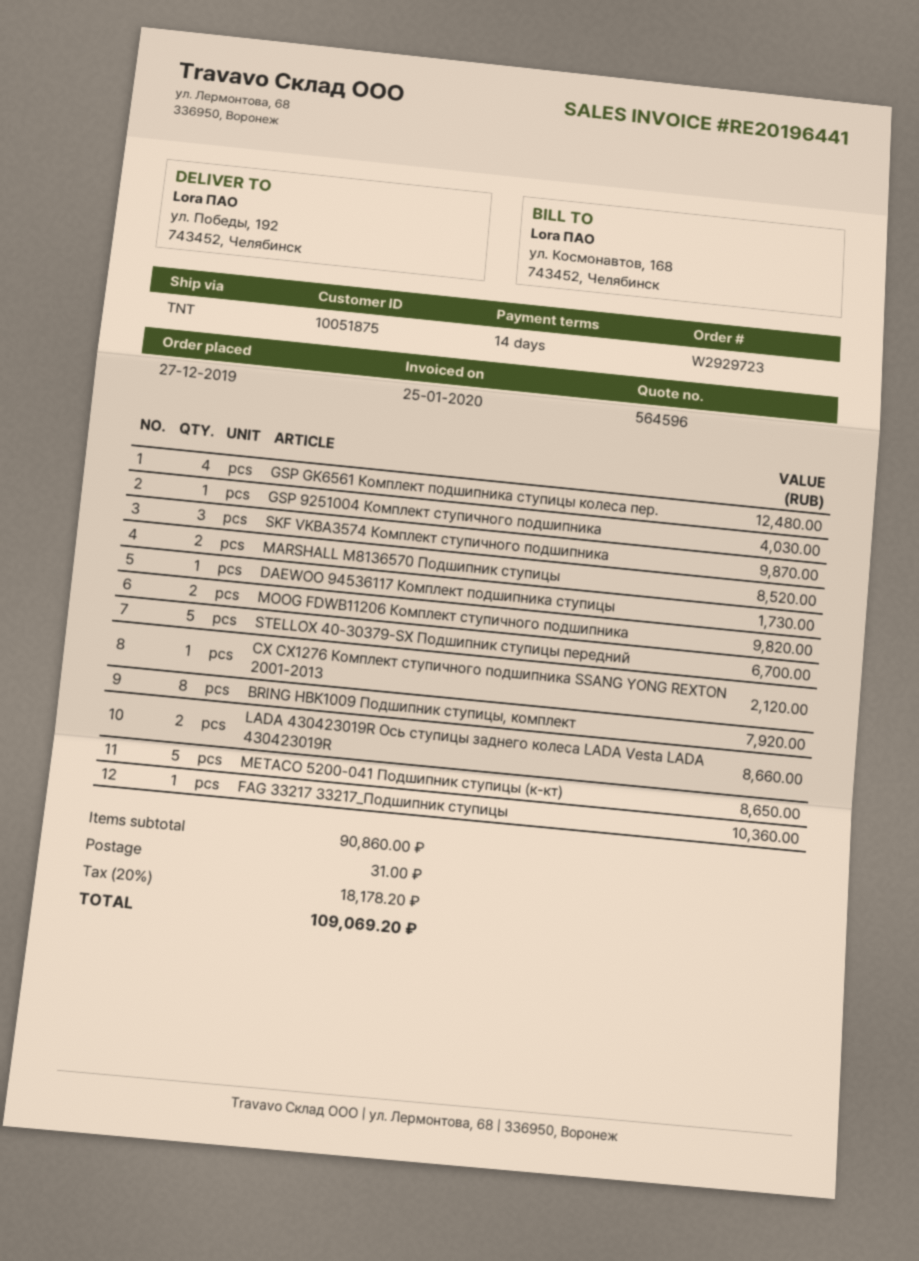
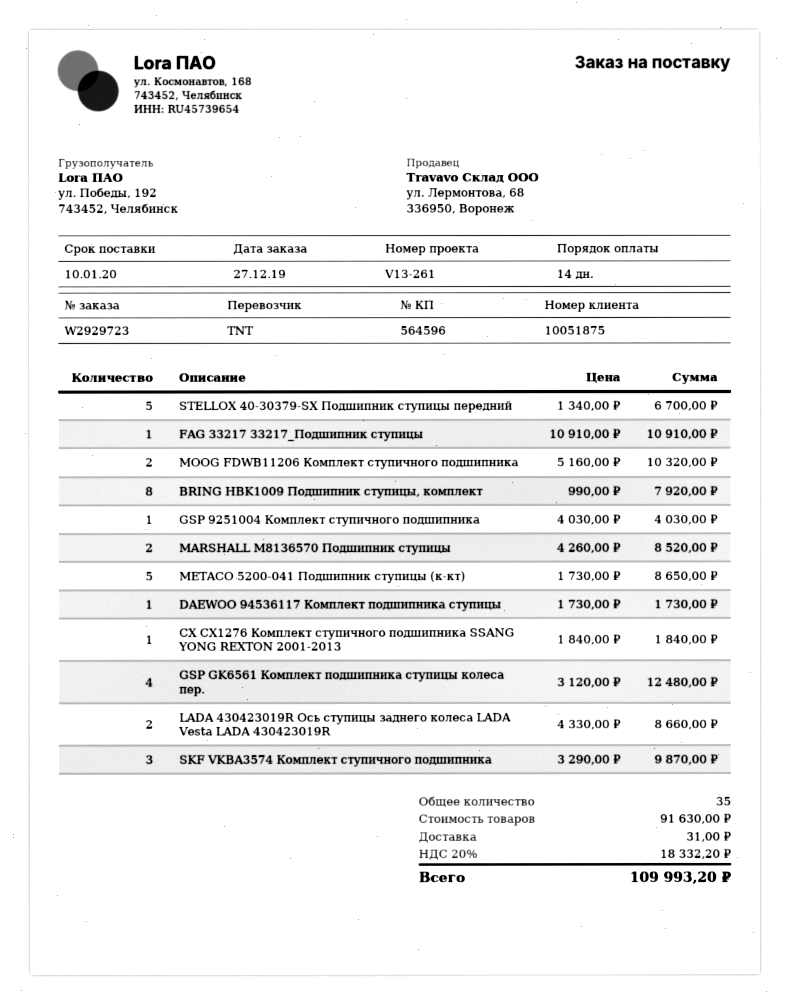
MOOG FDWB11206 Комплект ступичного подшипника: 2 for 9820.00 -> 2 for 10320.00
CX CX1276 Комплект ступичного подшипника SSANG YONG REXTON 2001-2013: 1 for 2120.00 -> 1 for 1840.00
FAG 33217 33217_Подшипник ступицы: 1 for 10360.00 -> 1 for 10910.00
subtotal: 90860.00 -> 91630.00
tax: 20% = 18178.20 -> 20% = 18332.20
total: 109069.20 -> 109993.20

